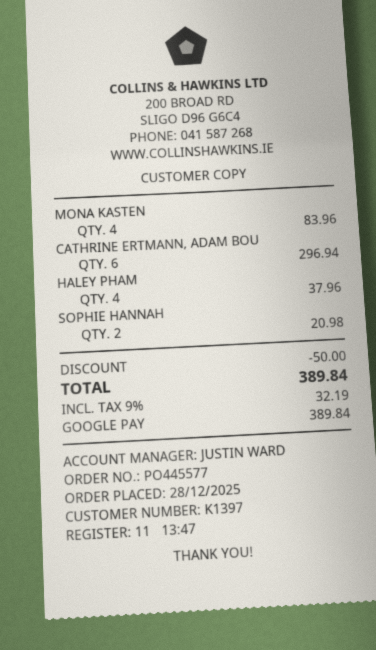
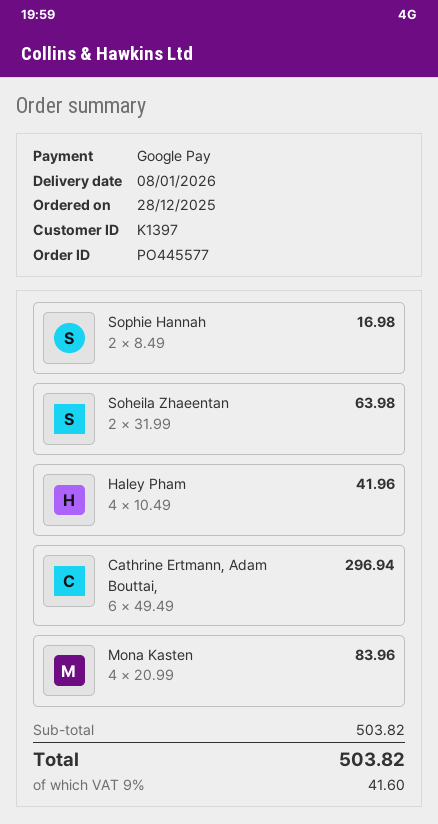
HALEY PHAM: 4 for 37.96 -> 4 for 41.96
SOPHIE HANNAH: 2 for 20.98 -> 2 for 16.98
Soheila Zhaeentan: none -> 2 for 63.98
discount: 50.00 -> none
tax: 9% = 32.19 -> 9% = 41.60
total: 389.84 -> 503.82

